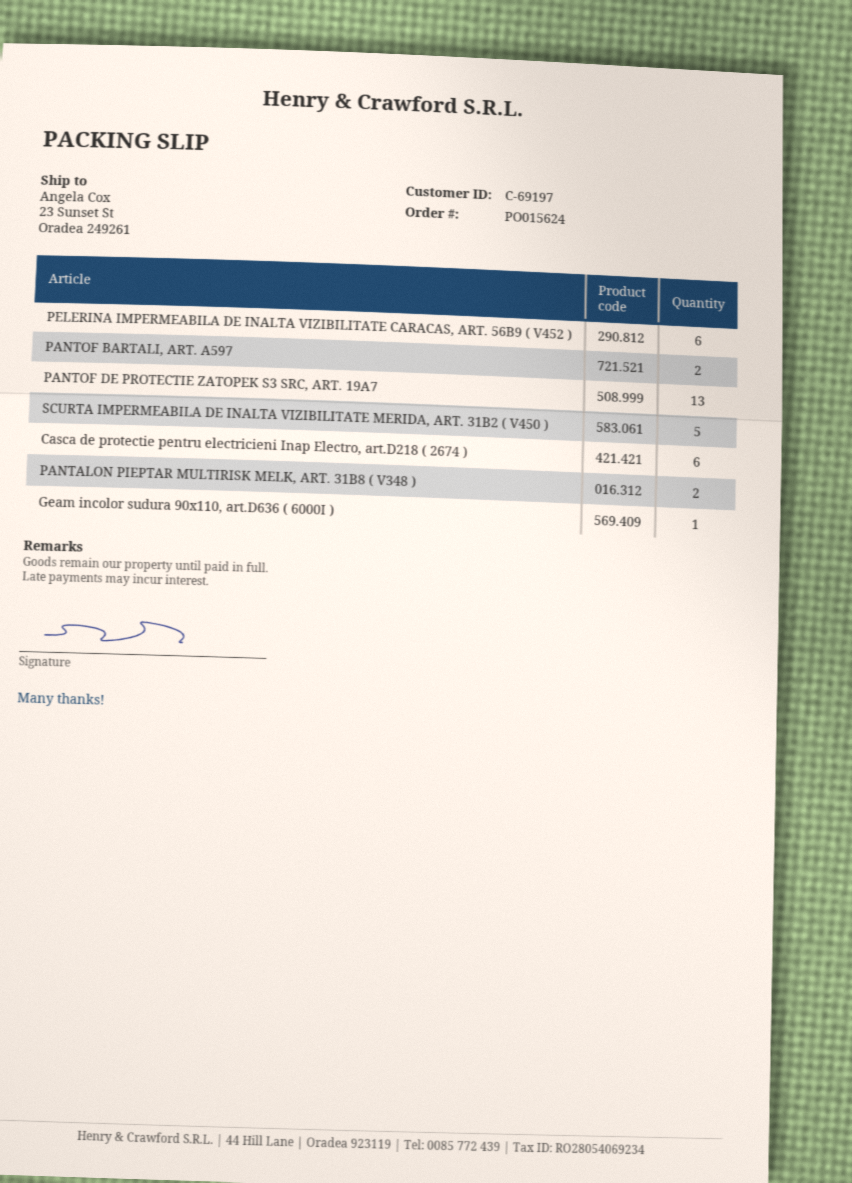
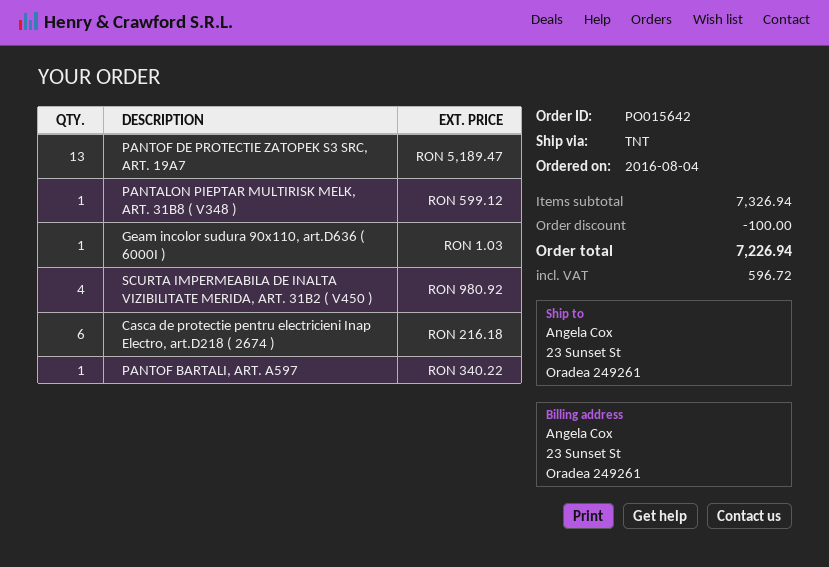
order number: PO015624 -> PO015642
PELERINA IMPERMEABILA DE INALTA VIZIBILITATE CARACAS, ART. 56B9 ( V452 ): 6 -> none
PANTOF BARTALI, ART. A597: 2 -> 1
SCURTA IMPERMEABILA DE INALTA VIZIBILITATE MERIDA, ART. 31B2 ( V450 ): 5 -> 4
PANTALON PIEPTAR MULTIRISK MELK, ART. 31B8 ( V348 ): 2 -> 1

